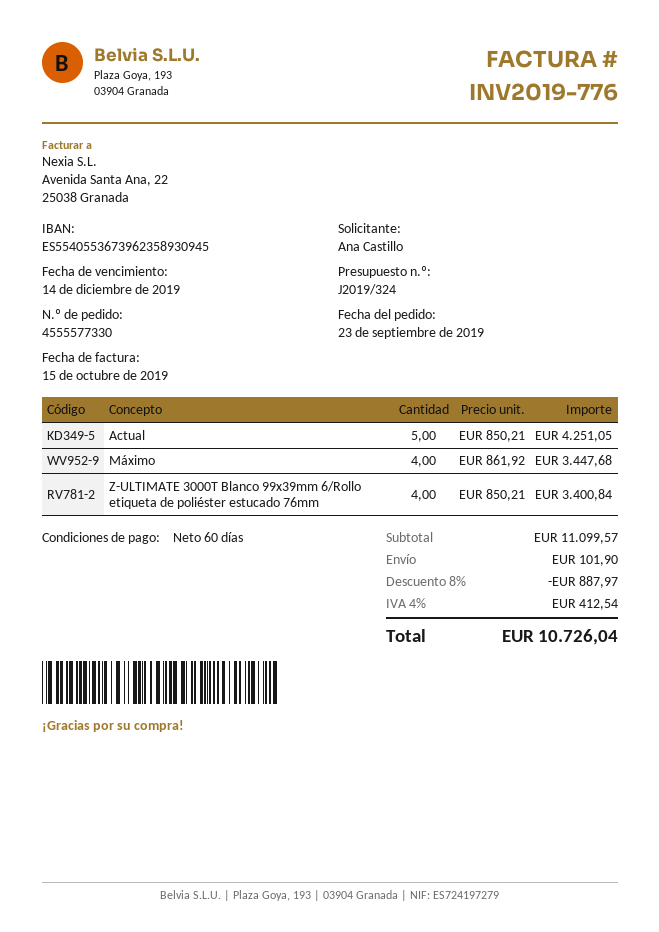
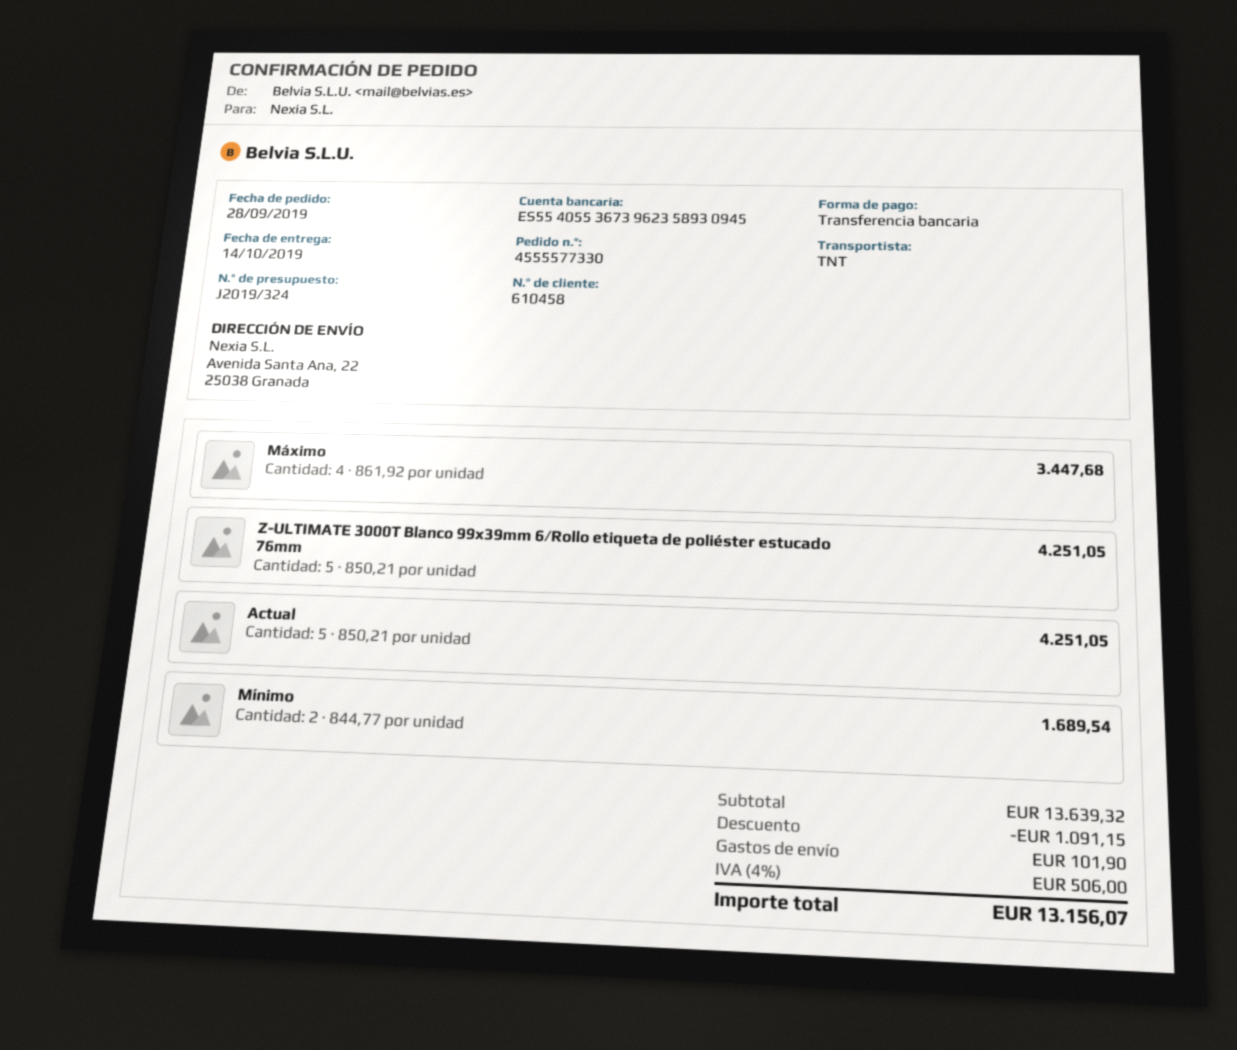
order date: 2019-09-23 -> 2019-09-28
Z-ULTIMATE 3000T Blanco 99x39mm 6/Rollo etiqueta de poliéster estucado 76mm: 4 x 850.21 = 3400.84 -> 5 x 850.21 = 4251.05
Mínimo: none -> 2 x 844.77 = 1689.54
subtotal: 11099.57 -> 13639.32
discount: 887.97 -> 1091.15
tax: 4% = 412.54 -> 4% = 506.00
total: 10726.04 -> 13156.07

